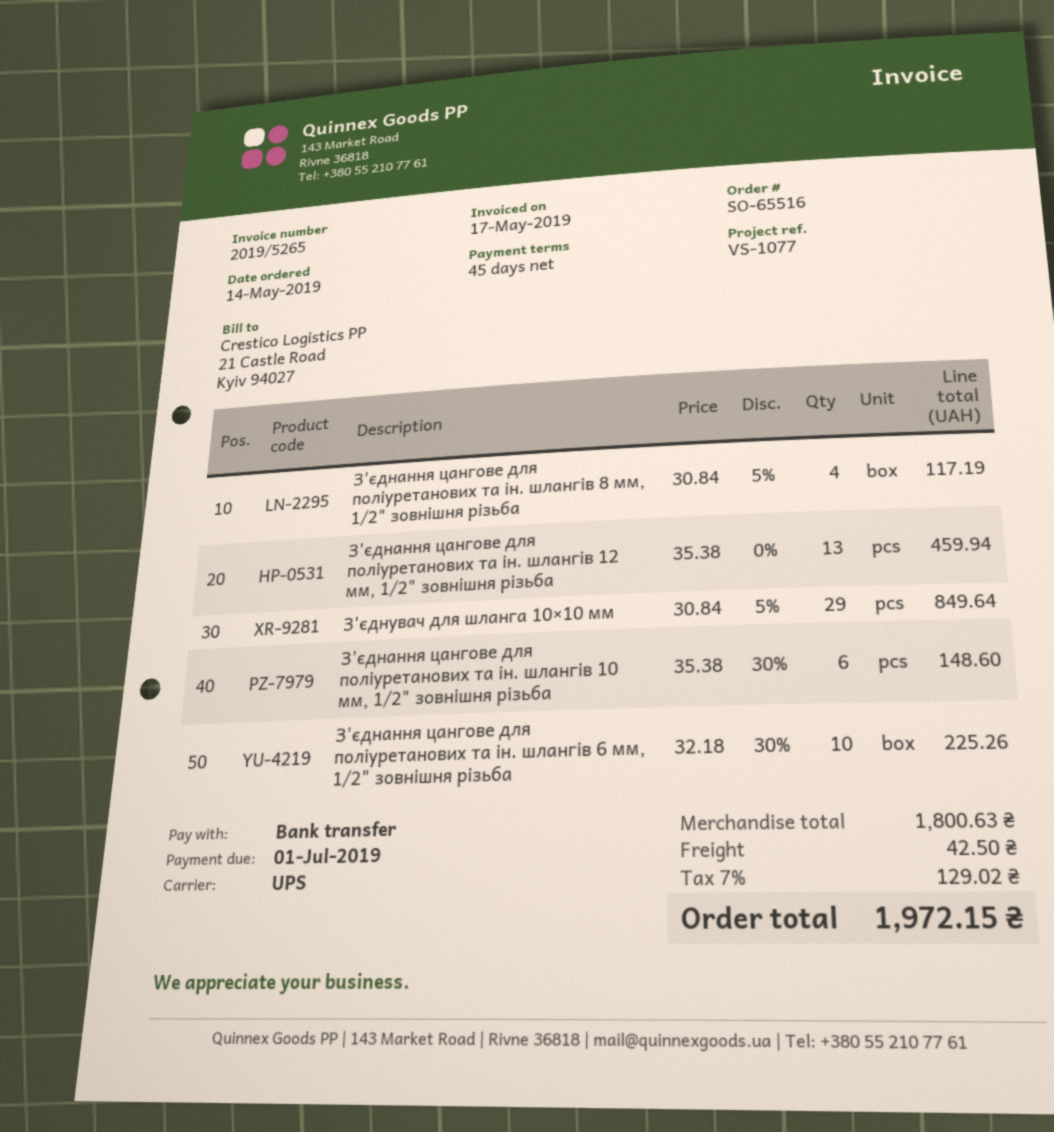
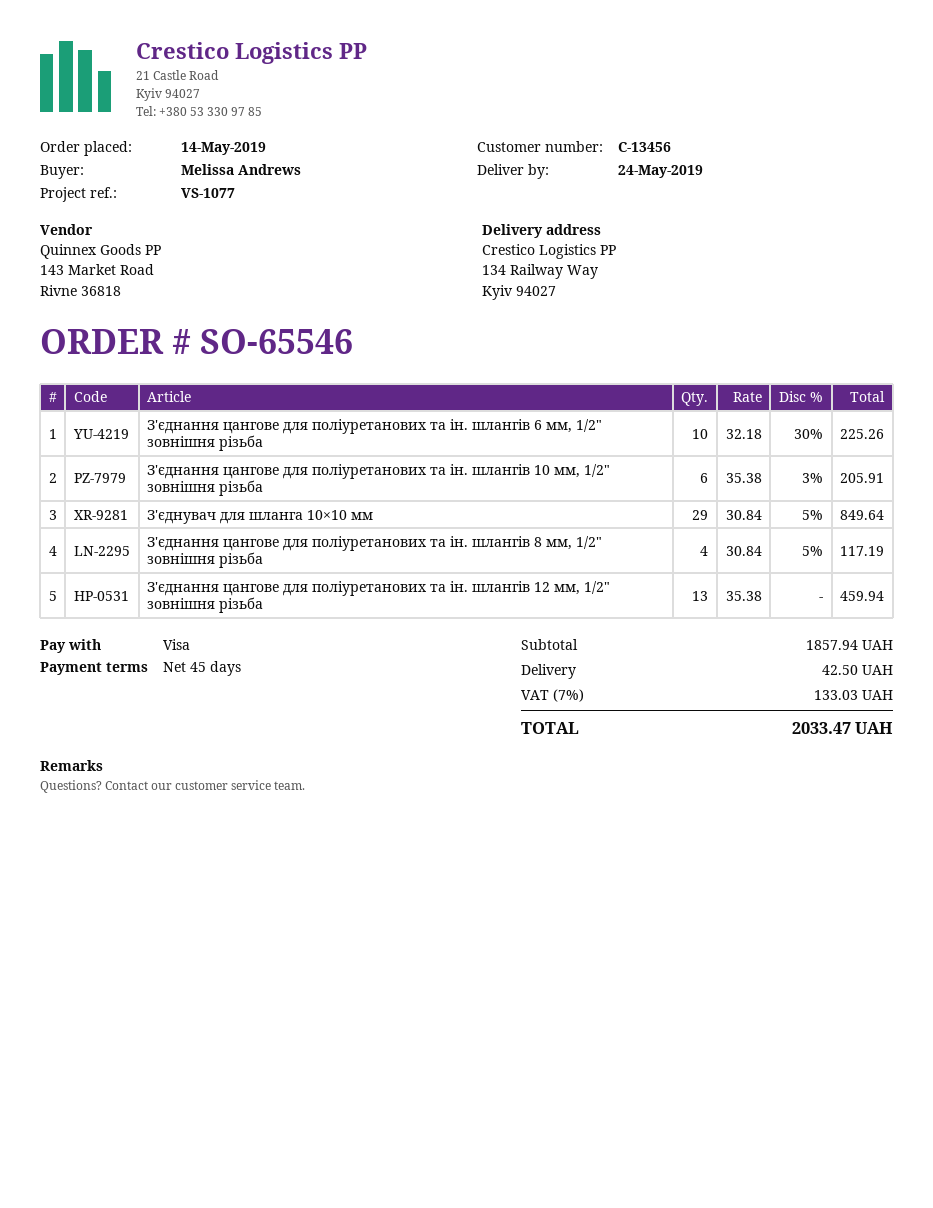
order number: SO-65516 -> SO-65546
payment method: bank transfer -> Visa
З'єднання цангове для поліуретанових та ін. шлангів 10 мм, 1/2" зовнішня різьба: 6 x 35.38 - 30% = 148.60 -> 6 x 35.38 - 3% = 205.91
subtotal: 1800.63 -> 1857.94
tax: 7% = 129.02 -> 7% = 133.03
total: 1972.15 -> 2033.47

